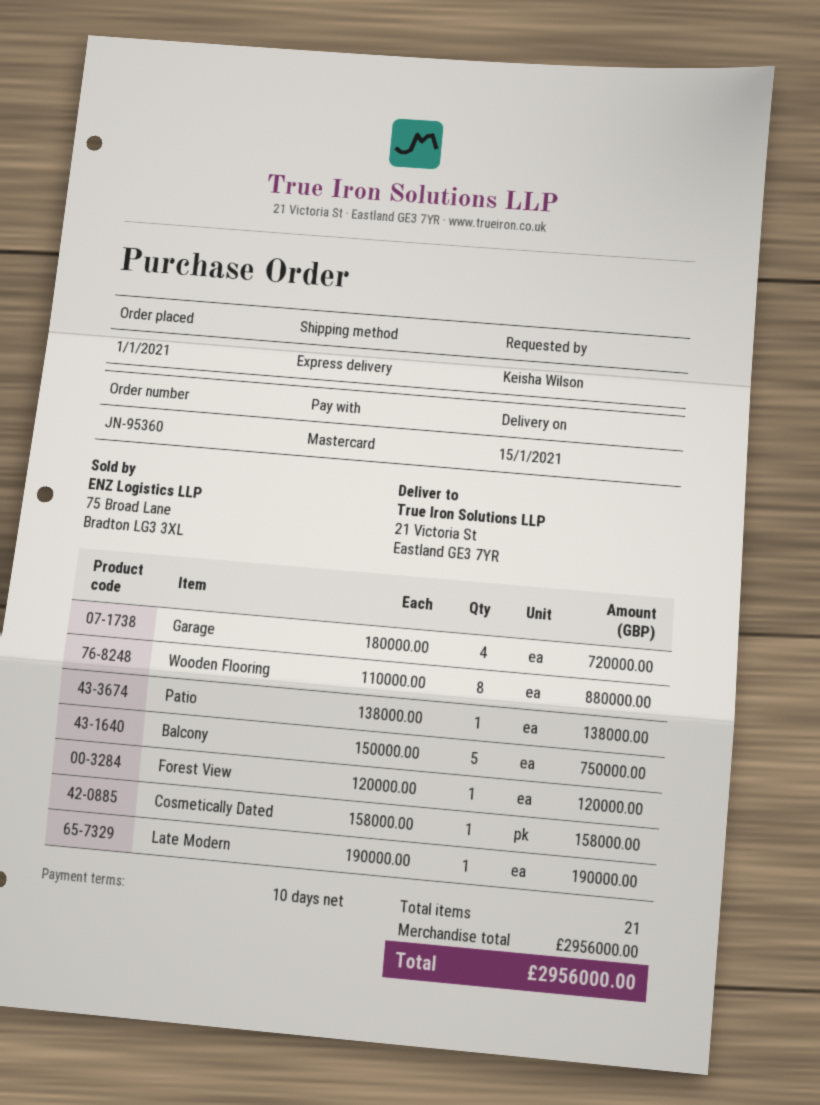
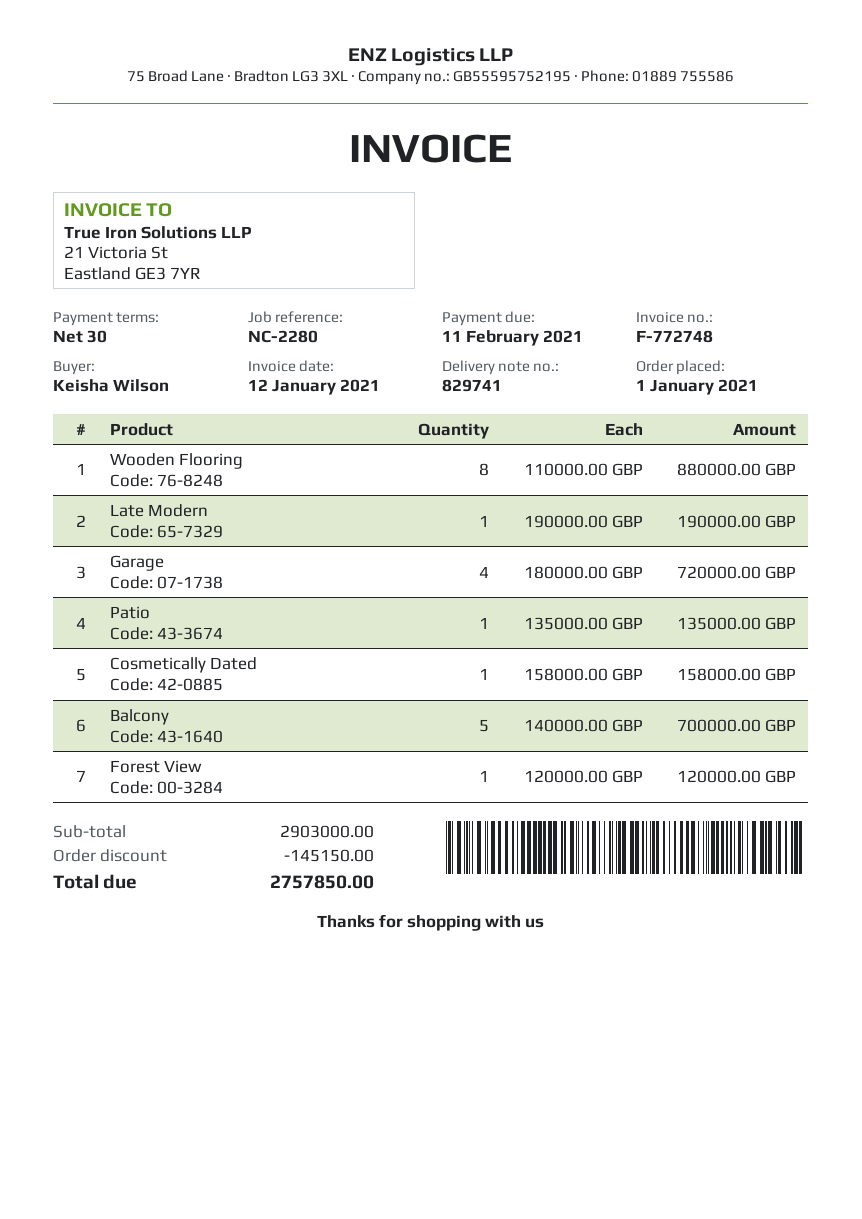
payment terms: 10 days -> 30 days
Patio: 1 x 138000.00 = 138000.00 -> 1 x 135000.00 = 135000.00
Balcony: 5 x 150000.00 = 750000.00 -> 5 x 140000.00 = 700000.00
subtotal: 2956000.00 -> 2903000.00
discount: none -> 145150.00
total: 2956000.00 -> 2757850.00

